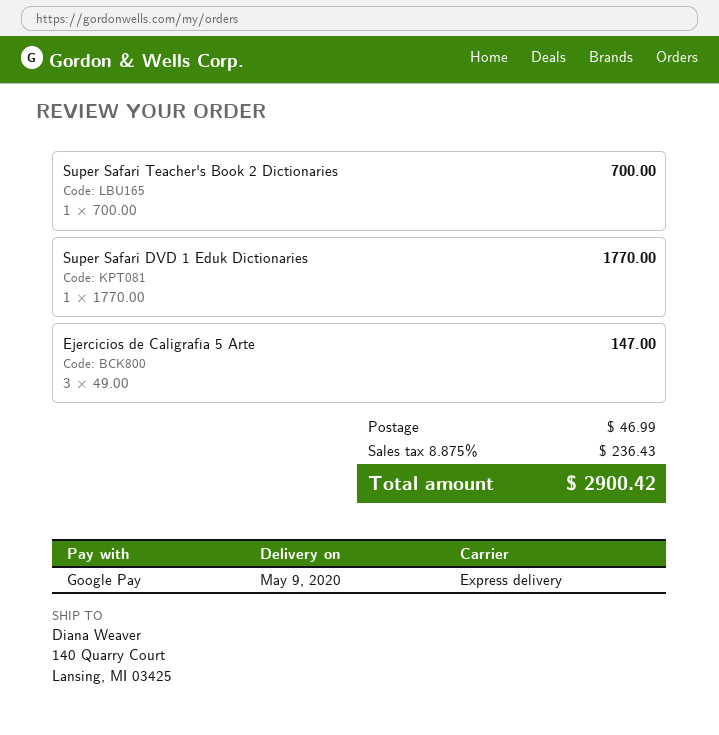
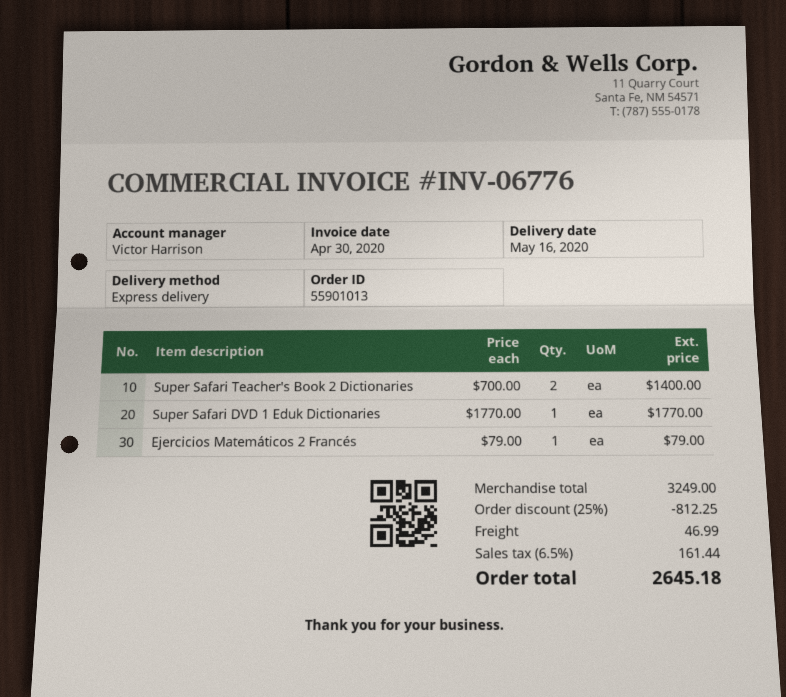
delivery date: 2020-05-09 -> 2020-05-16
Super Safari Teacher's Book 2 Dictionaries: 1 x 700.00 = 700.00 -> 2 x 700.00 = 1400.00
Ejercicios de Caligrafía 5 Arte: 3 x 49.00 = 147.00 -> none
Ejercicios Matemáticos 2 Francés: none -> 1 x 79.00 = 79.00
discount: none -> 25% = 812.25
tax: 8.875% = 236.43 -> 6.5% = 161.44
total: 2900.42 -> 2645.18

